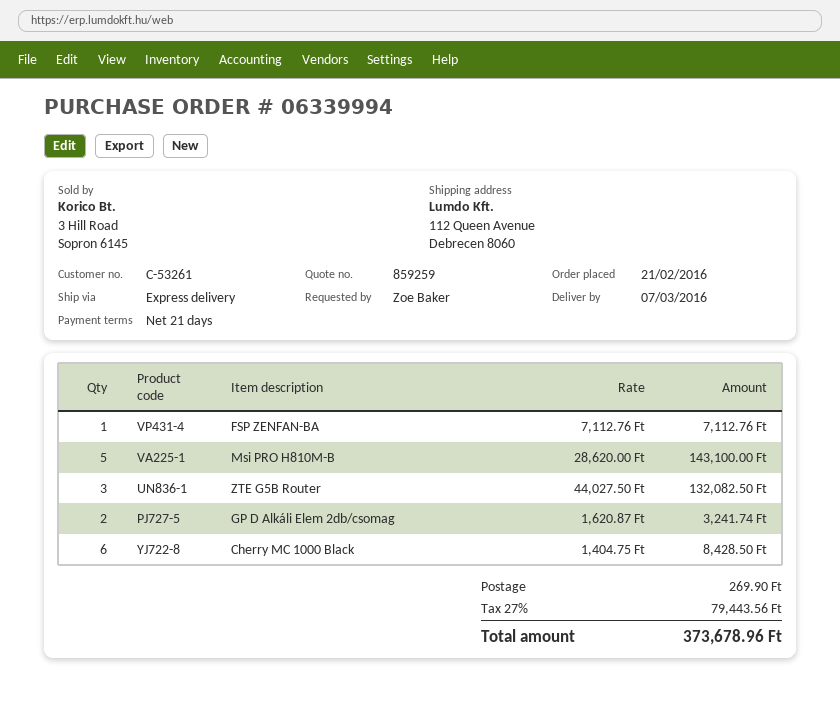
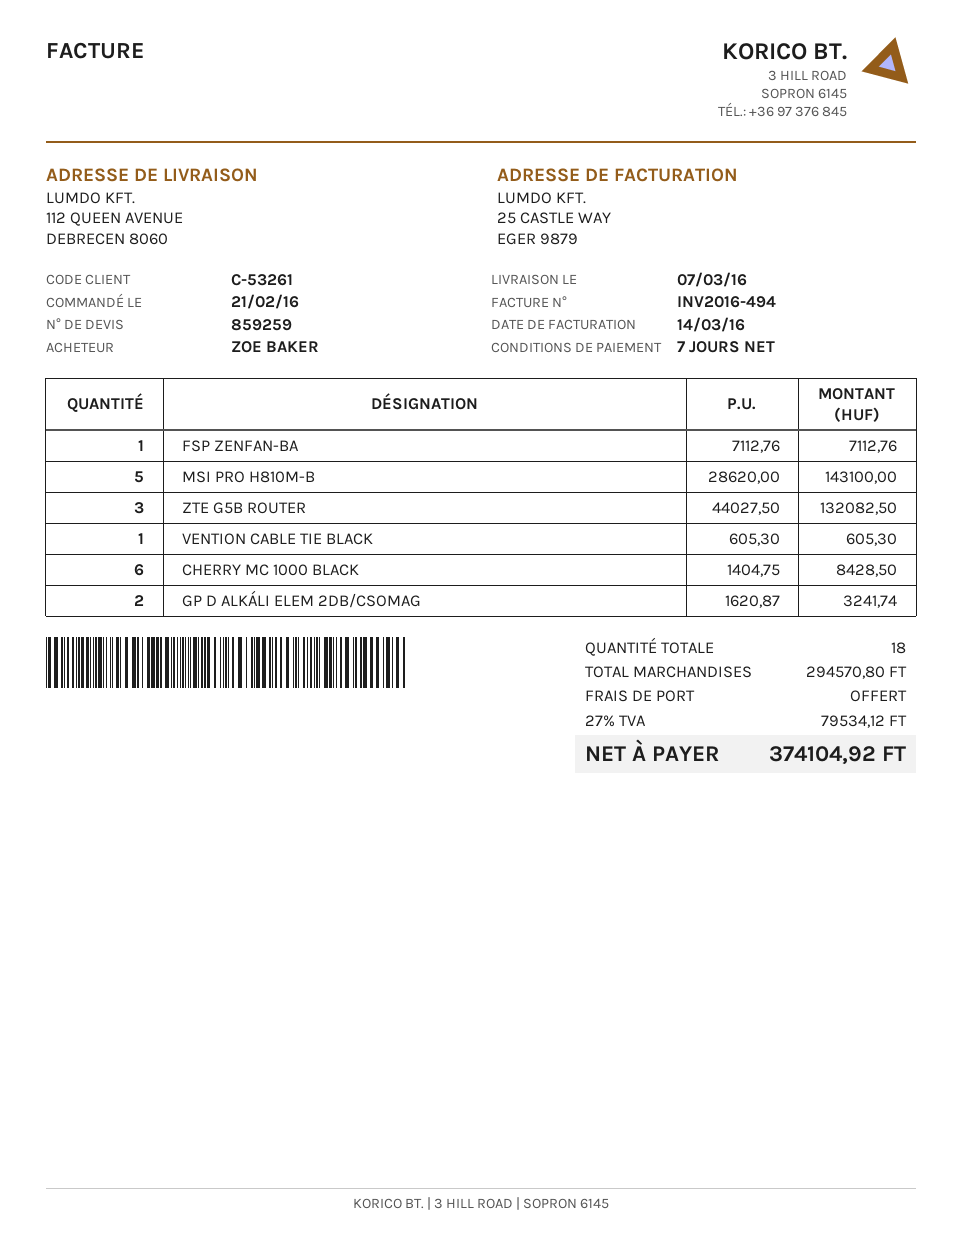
payment terms: 21 days -> 7 days
VENTION CABLE TIE BLACK: none -> 1 x 605.30 = 605.30
shipping: 269.90 -> 0.00
tax: 27% = 79443.56 -> 27% = 79534.12
total: 373678.96 -> 374104.92

